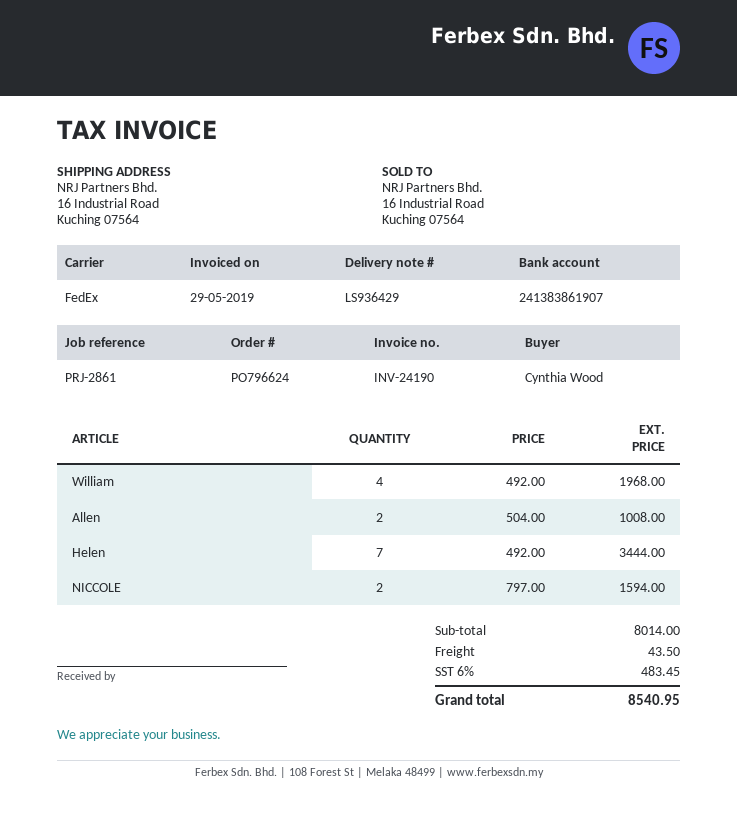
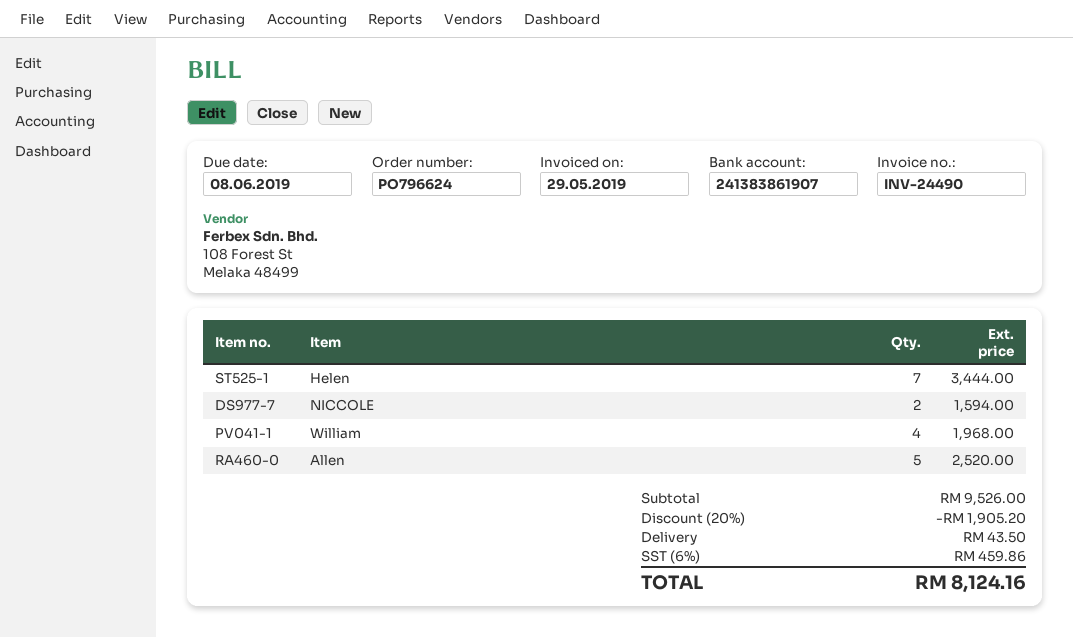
invoice number: INV-24190 -> INV-24490
Allen: 2 for 1008.00 -> 5 for 2520.00
subtotal: 8014.00 -> 9526.00
discount: none -> 20% = 1905.20
tax: 6% = 483.45 -> 6% = 459.86
total: 8540.95 -> 8124.16

